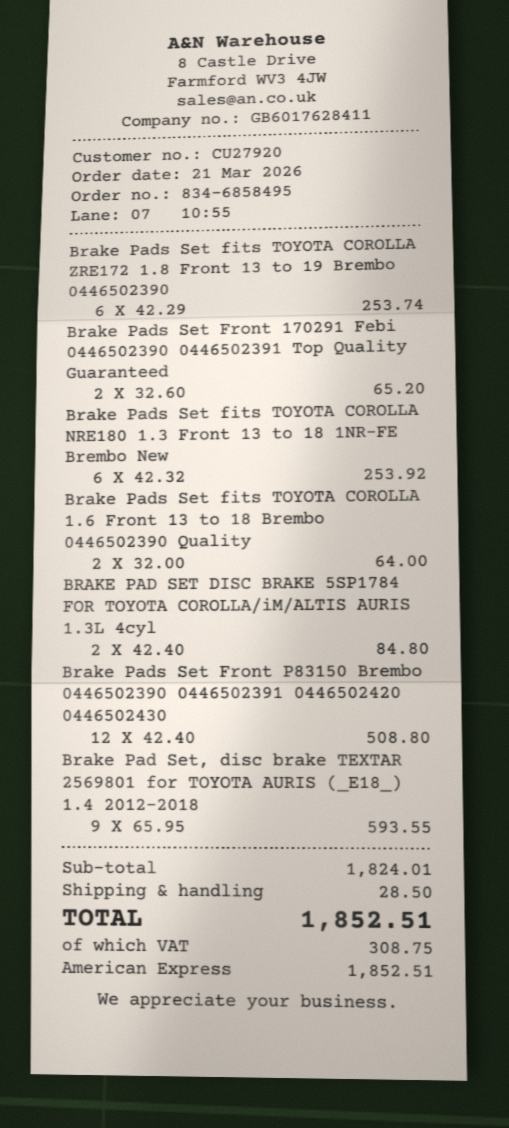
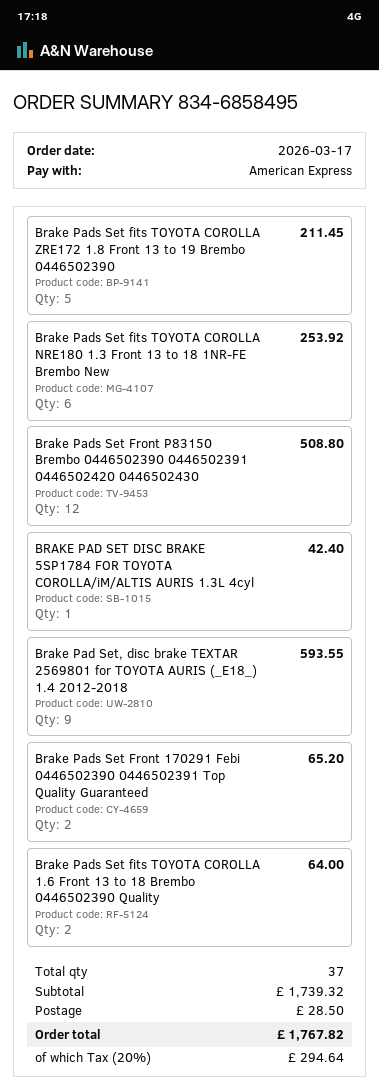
order date: 2026-03-21 -> 2026-03-17
Brake Pads Set fits TOYOTA COROLLA ZRE172 1.8 Front 13 to 19 Brembo 0446502390: 6 for 253.74 -> 5 for 211.45
BRAKE PAD SET DISC BRAKE 5SP1784 FOR TOYOTA COROLLA/iM/ALTIS AURIS 1.3L 4cyl: 2 for 84.80 -> 1 for 42.40
subtotal: 1824.01 -> 1739.32
tax: 308.75 -> 294.64
total: 1852.51 -> 1767.82

